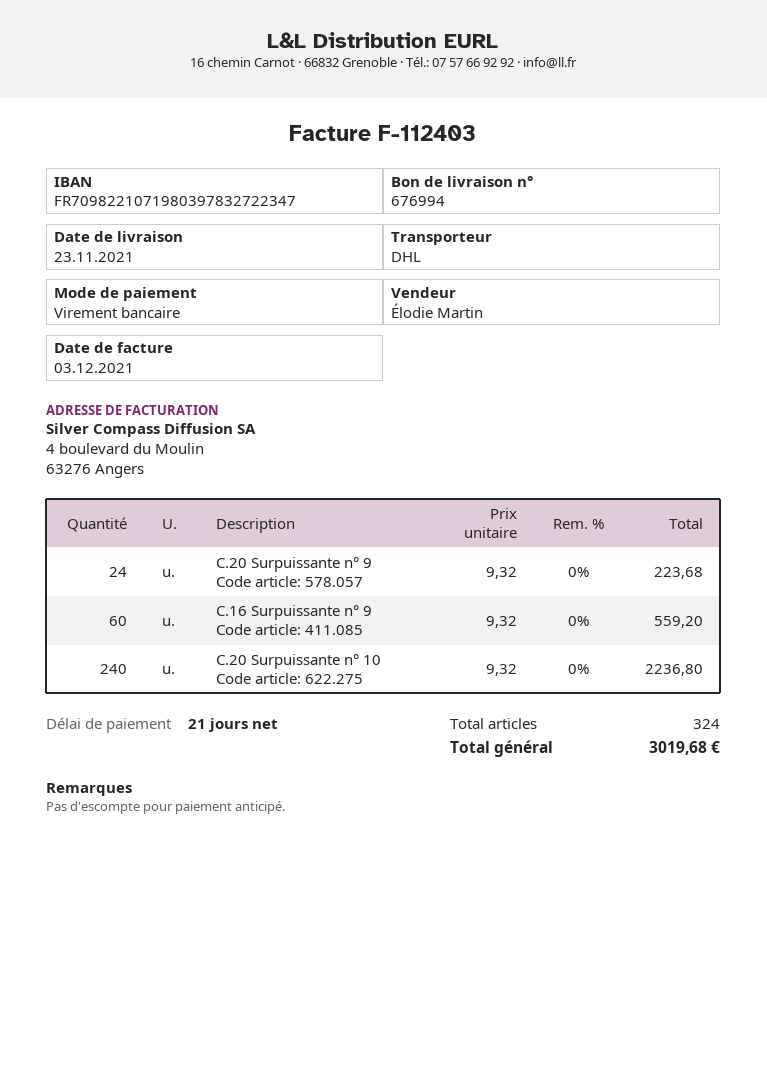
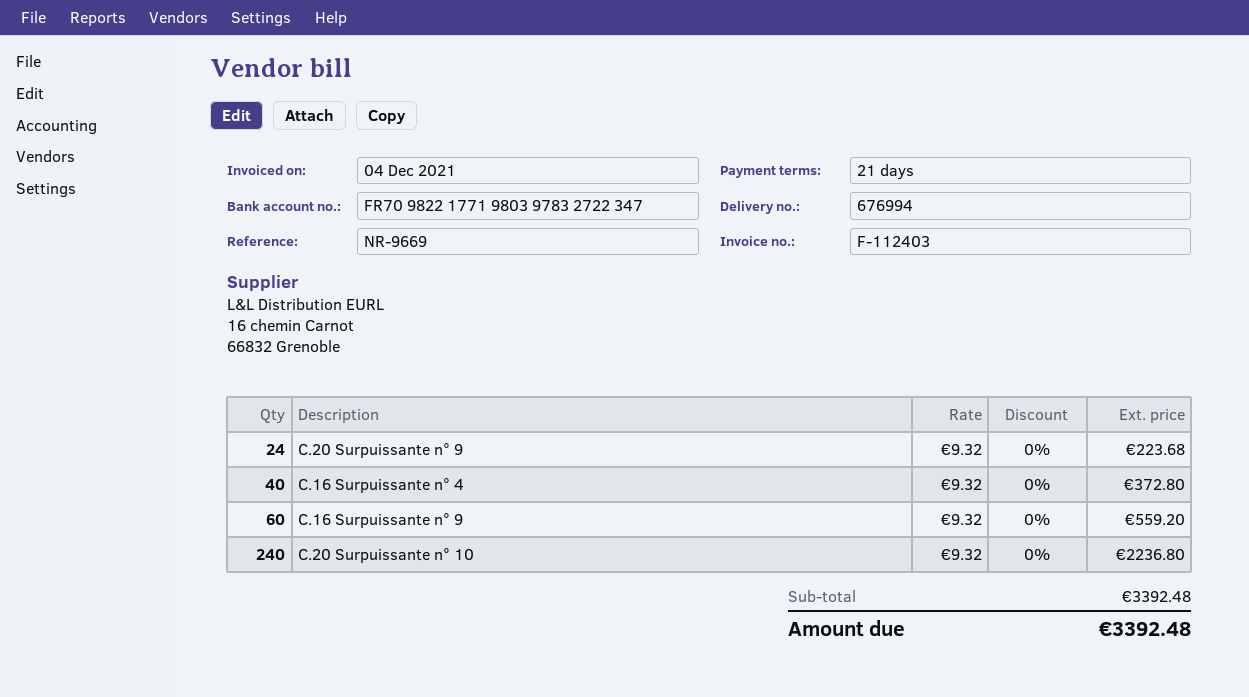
invoice date: 2021-12-03 -> 2021-12-04
bank account: FR7098221071980397832722347 -> FR7098221771980397832722347
C.16 Surpuissante n° 4: none -> 40 x 9.32 = 372.80
total: 3019.68 -> 3392.48

